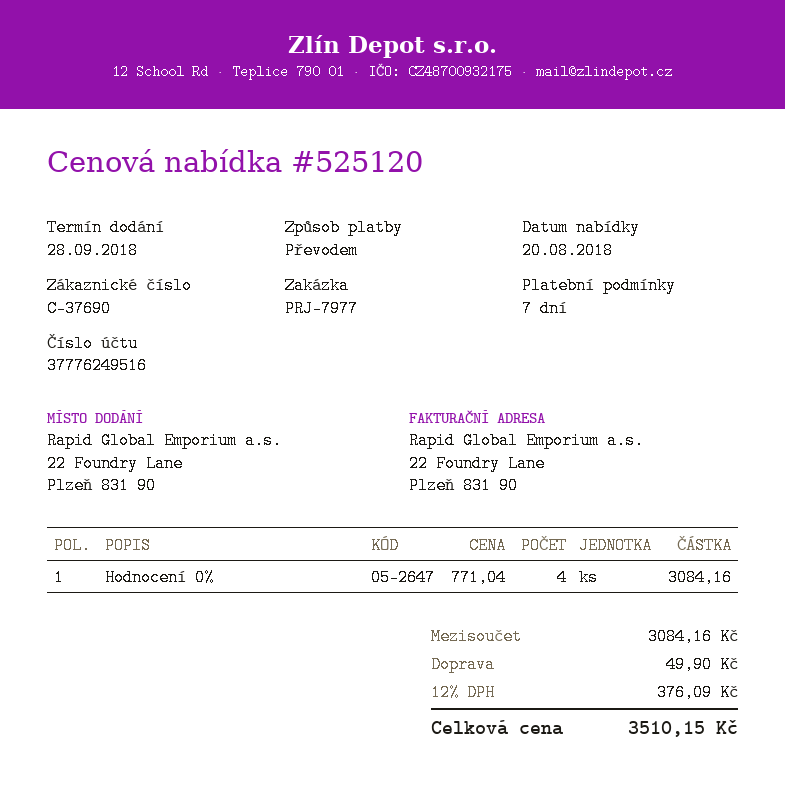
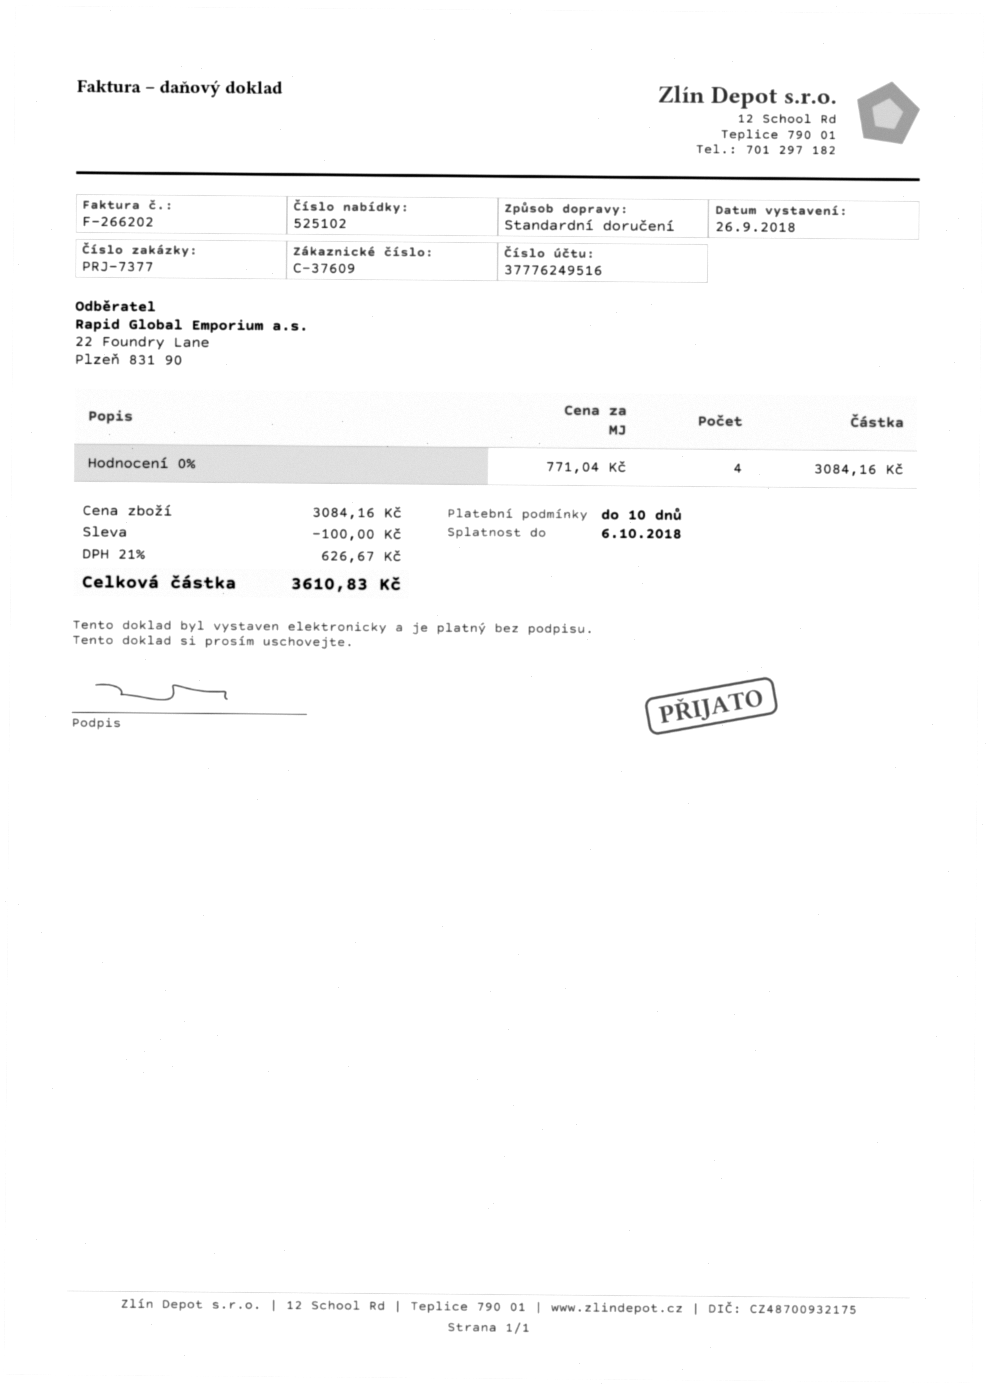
quote number: 525120 -> 525102
payment terms: 7 days -> 10 days
customer number: C-37690 -> C-37609
reference: PRJ-7977 -> PRJ-7377
discount: none -> 100.00
shipping: 49.90 -> none
tax: 12% = 376.09 -> 21% = 626.67
total: 3510.15 -> 3610.83

